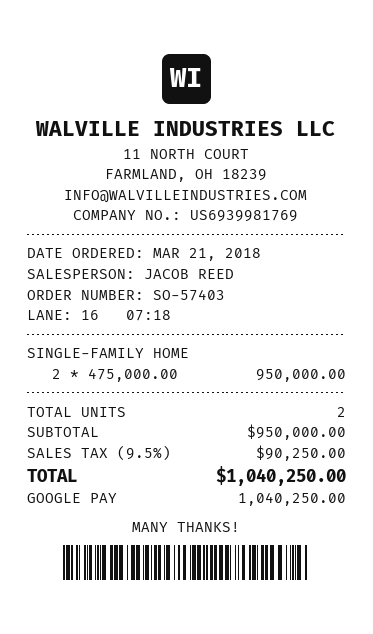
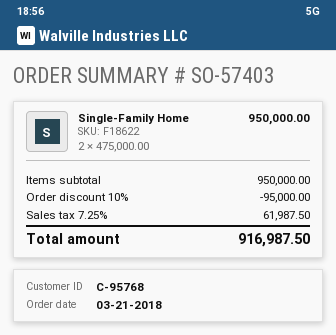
discount: none -> 10% = 95000.00
tax: 9.5% = 90250.00 -> 7.25% = 61987.50
total: 1040250.00 -> 916987.50

